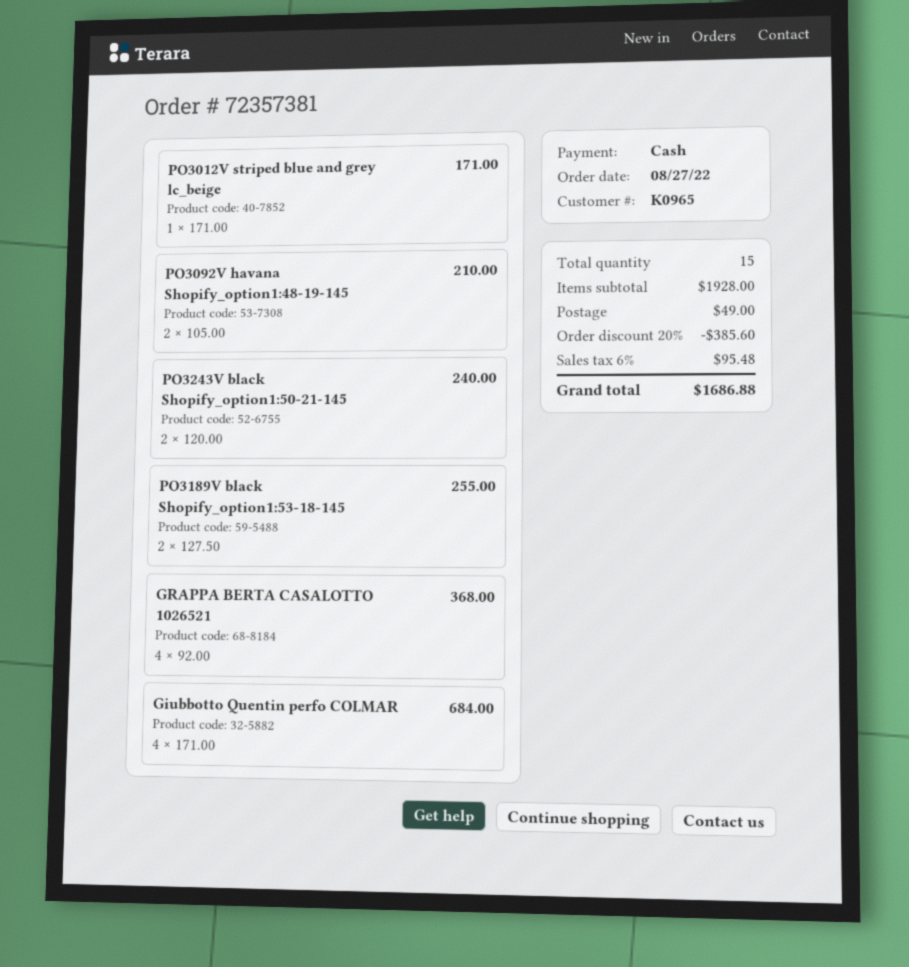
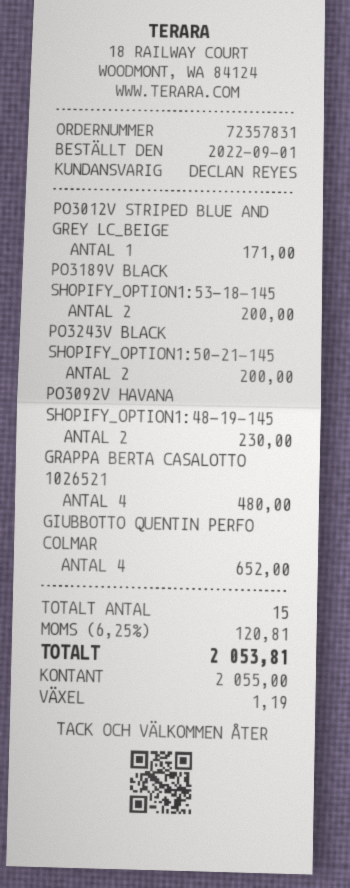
order number: 72357381 -> 72357831
order date: 2022-08-27 -> 2022-09-01
PO3092V havana Shopify_option1:48-19-145: 2 for 210.00 -> 2 for 230.00
PO3243V black Shopify_option1:50-21-145: 2 for 240.00 -> 2 for 200.00
PO3189V black Shopify_option1:53-18-145: 2 for 255.00 -> 2 for 200.00
GRAPPA BERTA CASALOTTO 1026521: 4 for 368.00 -> 4 for 480.00
Giubbotto Quentin perfo COLMAR: 4 for 684.00 -> 4 for 652.00
discount: 20% = 385.60 -> none
shipping: 49.00 -> none
tax: 6% = 95.48 -> 6.25% = 120.81
total: 1686.88 -> 2053.81

